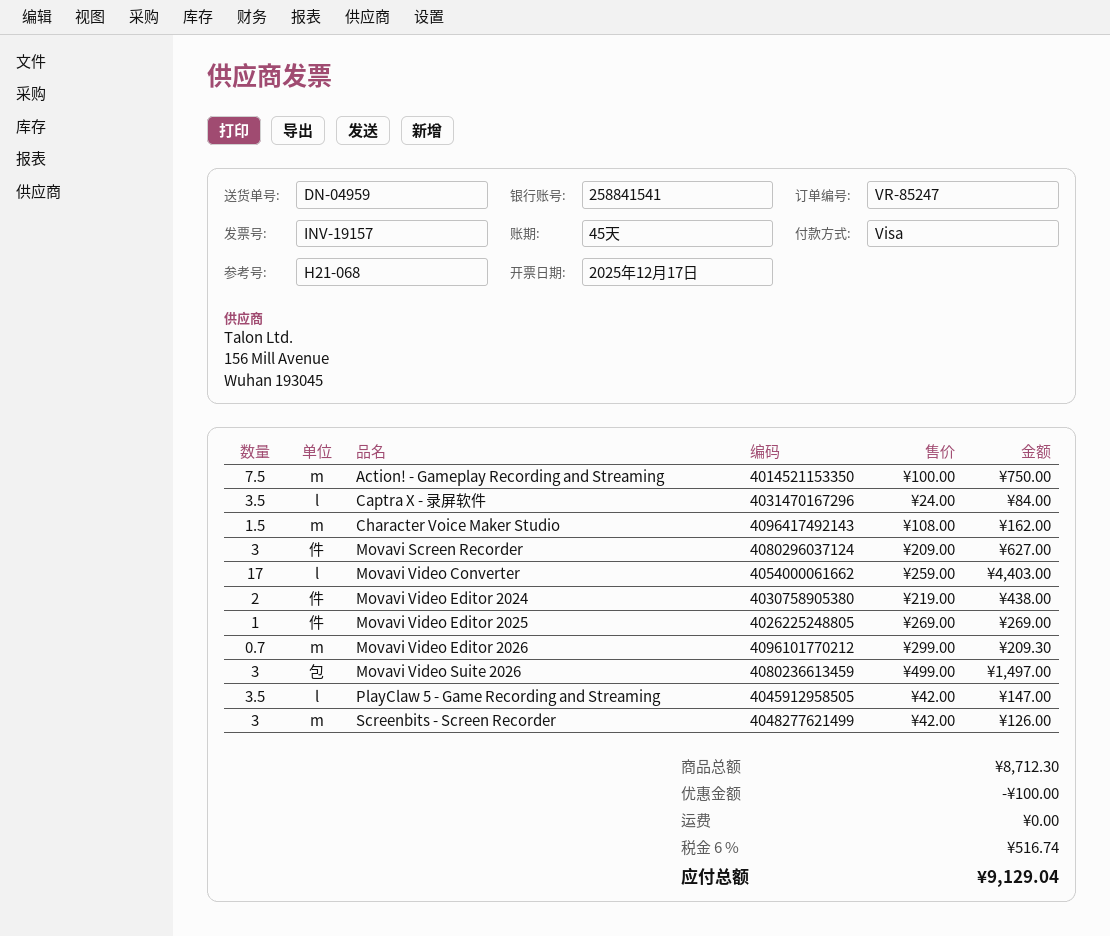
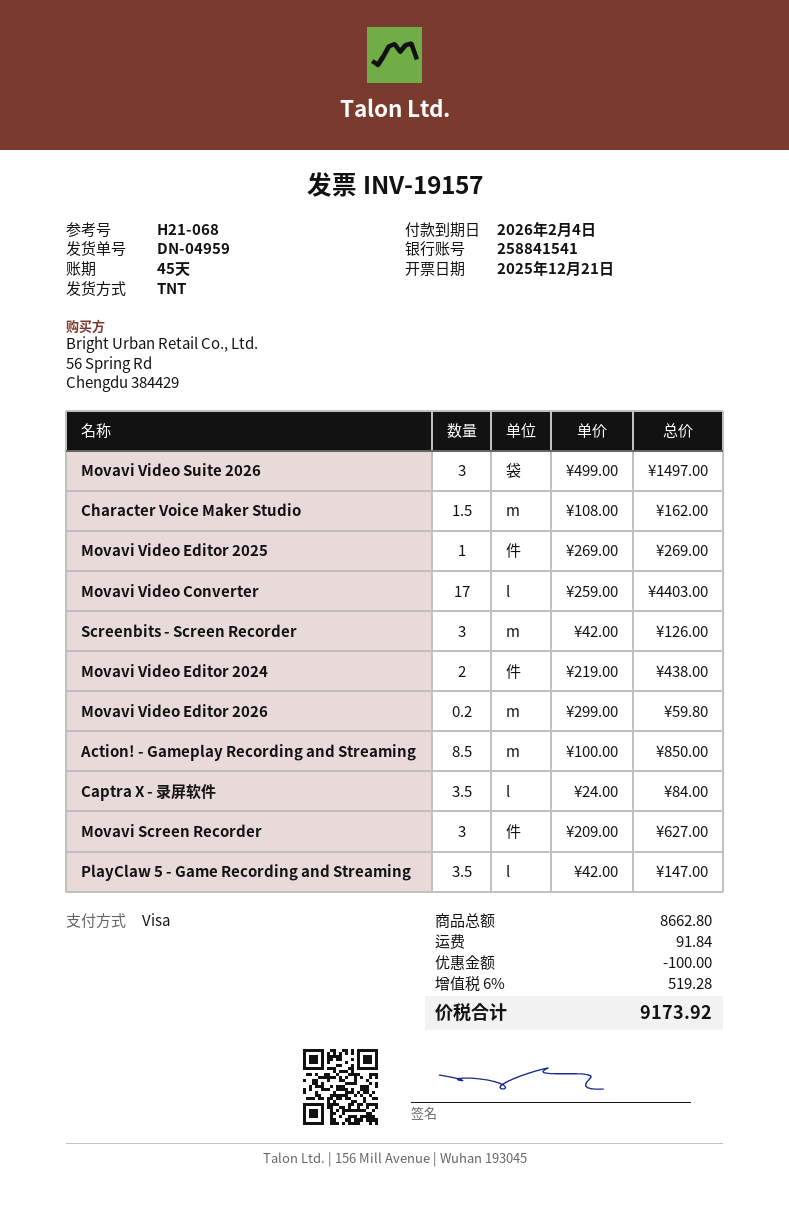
invoice date: 2025-12-17 -> 2025-12-21
Action! - Gameplay Recording and Streaming: 7.5 x 100.00 = 750.00 -> 8.5 x 100.00 = 850.00
Movavi Video Editor 2026: 0.7 x 299.00 = 209.30 -> 0.2 x 299.00 = 59.80
subtotal: 8712.30 -> 8662.80
shipping: 0.00 -> 91.84
tax: 6% = 516.74 -> 6% = 519.28
total: 9129.04 -> 9173.92

